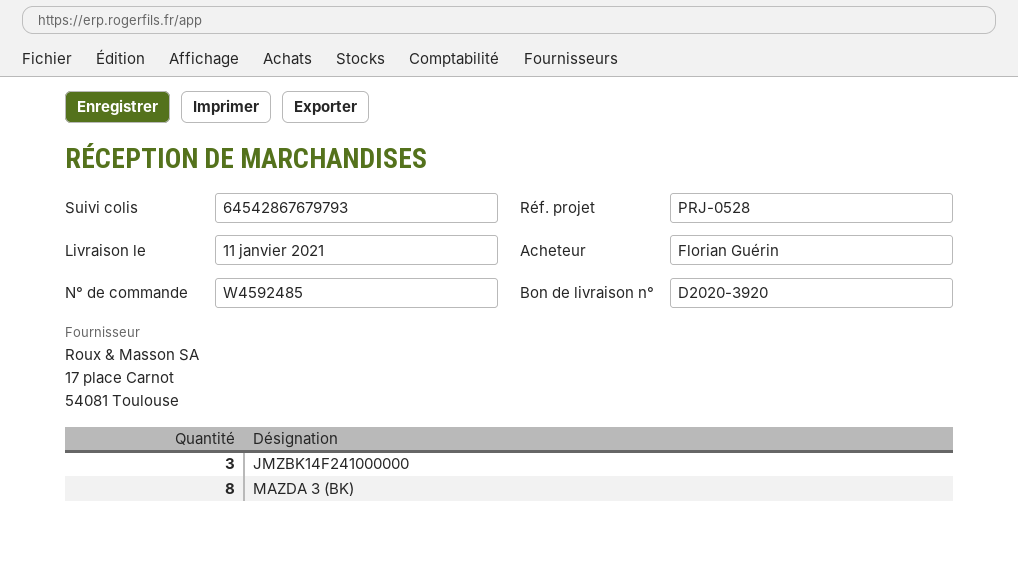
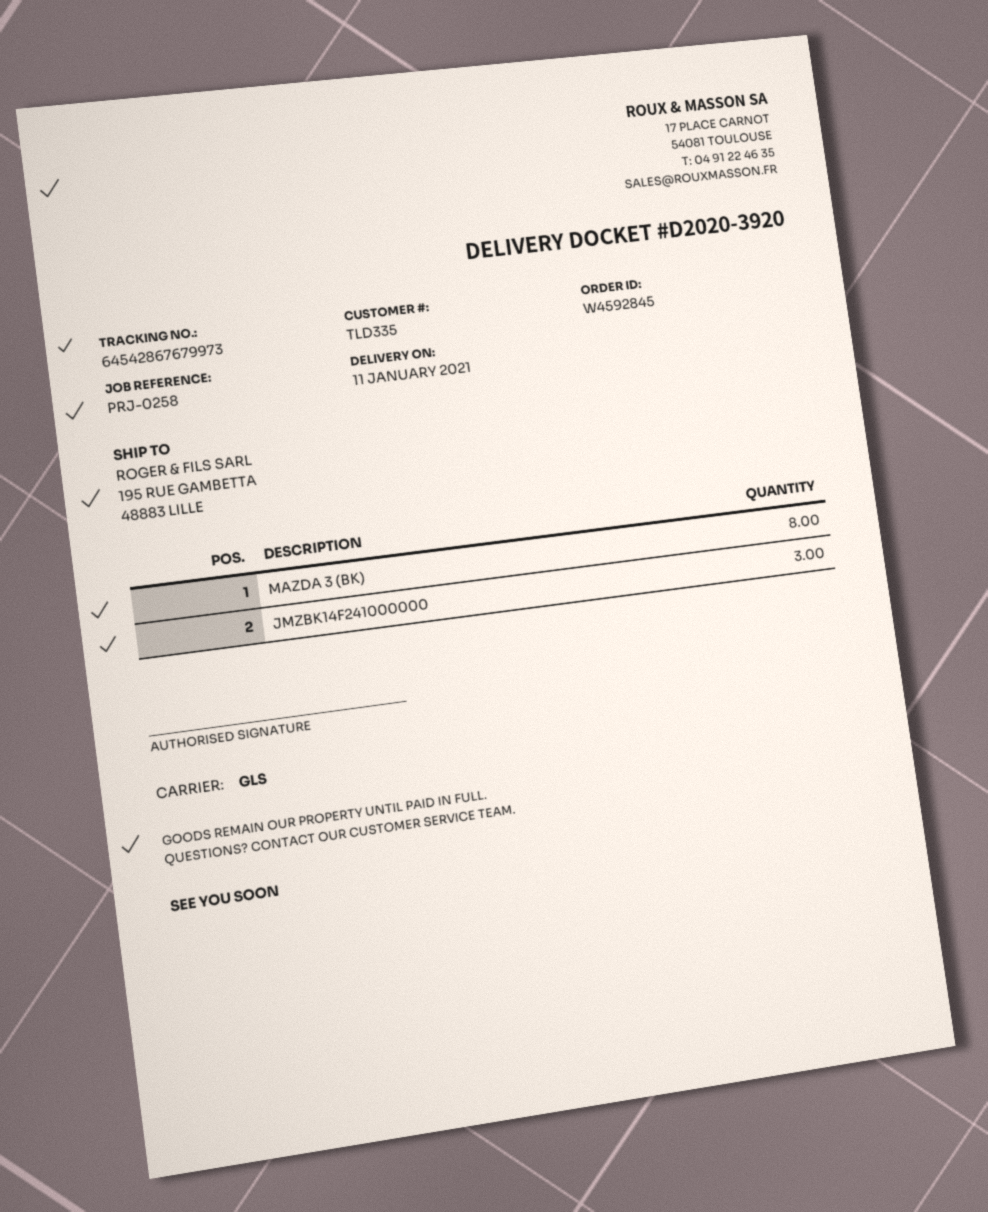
order number: W4592485 -> W4592845
reference: PRJ-0528 -> PRJ-0258
tracking number: 64542867679793 -> 64542867679973

